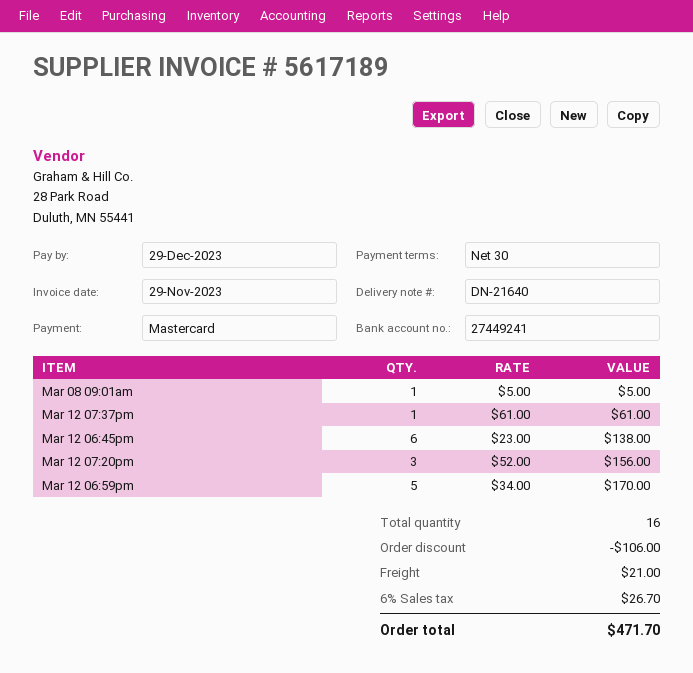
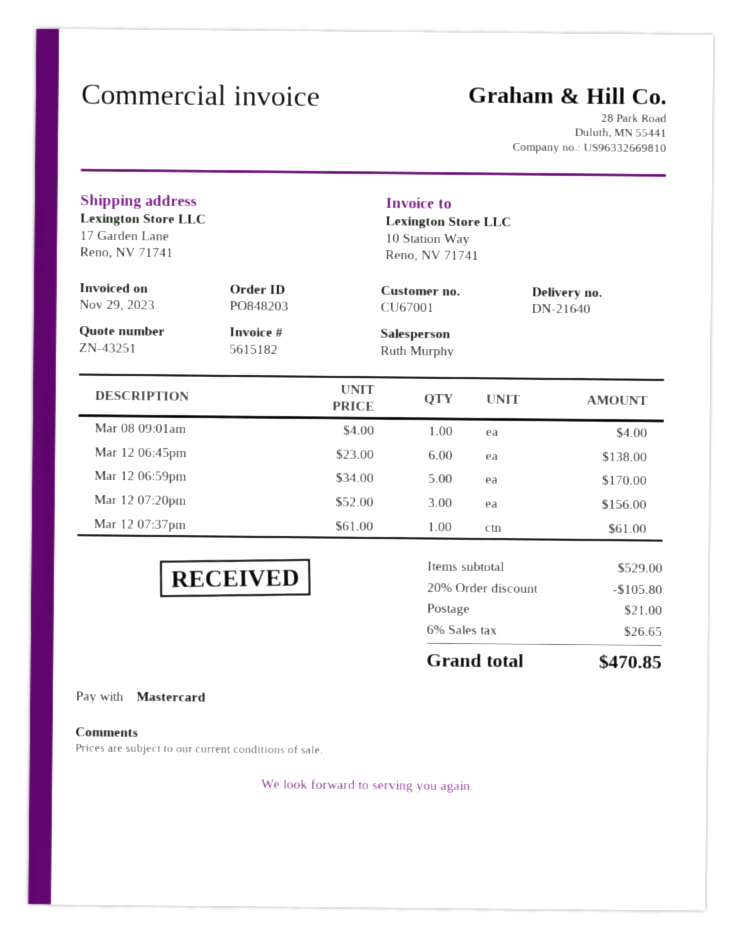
invoice number: 5617189 -> 5615182
Mar 08 09:01am: 1 x 5.00 = 5.00 -> 1 x 4.00 = 4.00
discount: 106.00 -> 105.80
tax: 6% = 26.70 -> 6% = 26.65
total: 471.70 -> 470.85

